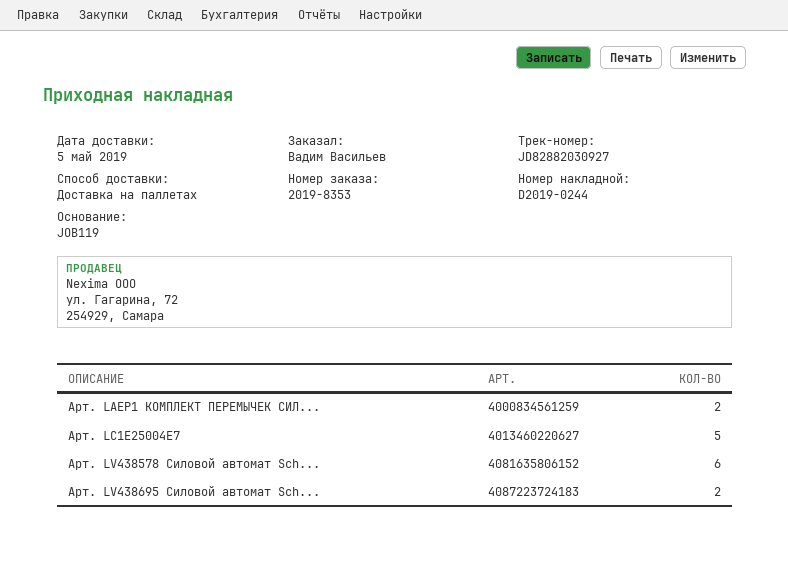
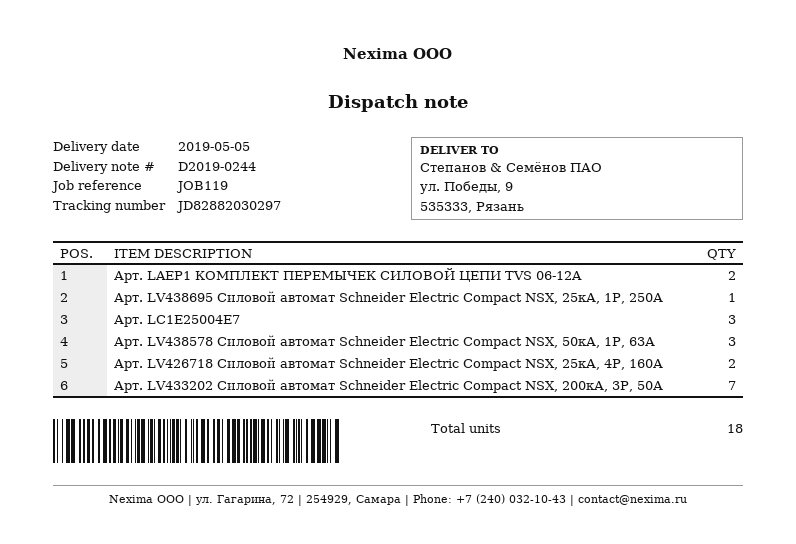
tracking number: JD82882030927 -> JD82882030297
Арт. LC1E25004E7: 5 -> 3
Арт. LV438578 Силовой автомат Sch...: 6 -> 3
Арт. LV438695 Силовой автомат Sch...: 2 -> 1
Арт. LV426718 Силовой автомат Schneider Electric Compact NSX, 25кА, 4P, 160А: none -> 2
Арт. LV433202 Силовой автомат Schneider Electric Compact NSX, 200кА, 3P, 50А: none -> 7

